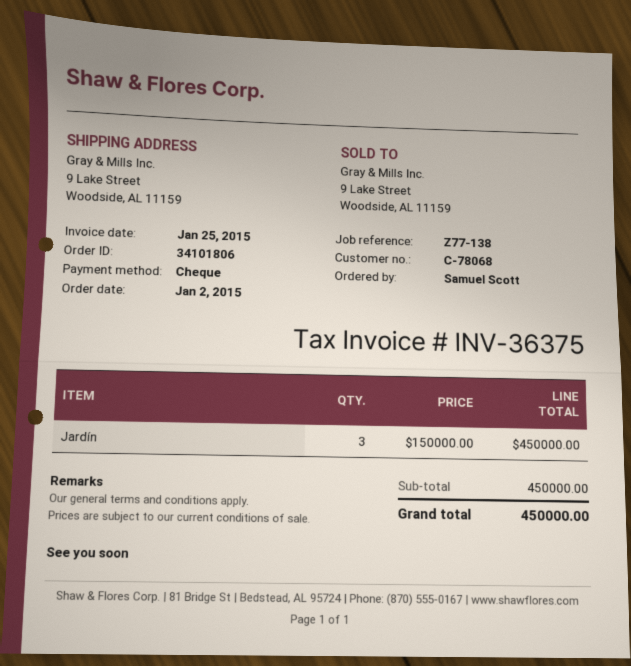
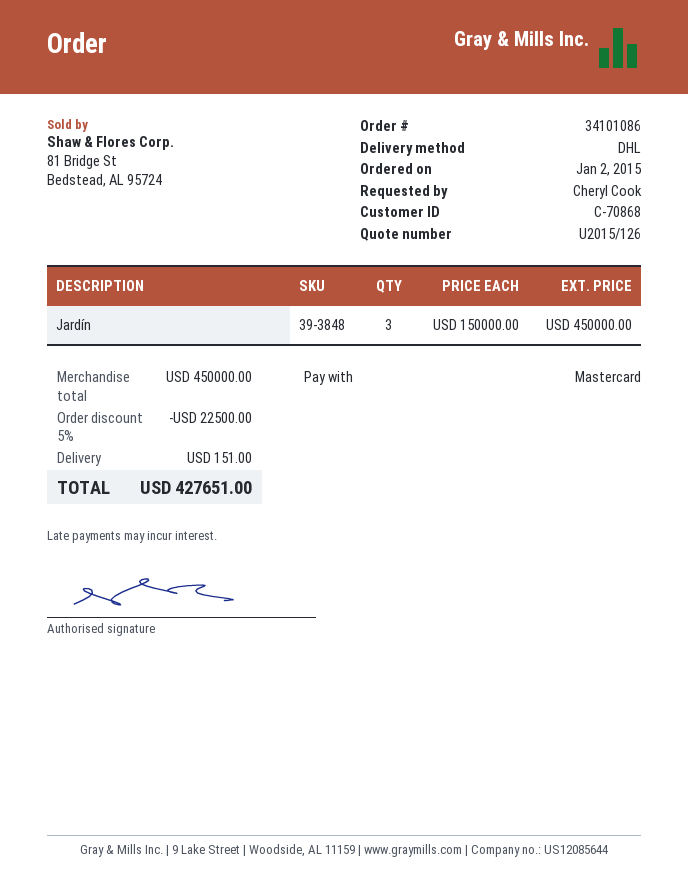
order number: 34101806 -> 34101086
customer number: C-78068 -> C-70868
ordered by: Samuel Scott -> Cheryl Cook
payment method: cheque -> Mastercard
discount: none -> 5% = 22500.00
shipping: none -> 151.00
total: 450000.00 -> 427651.00

